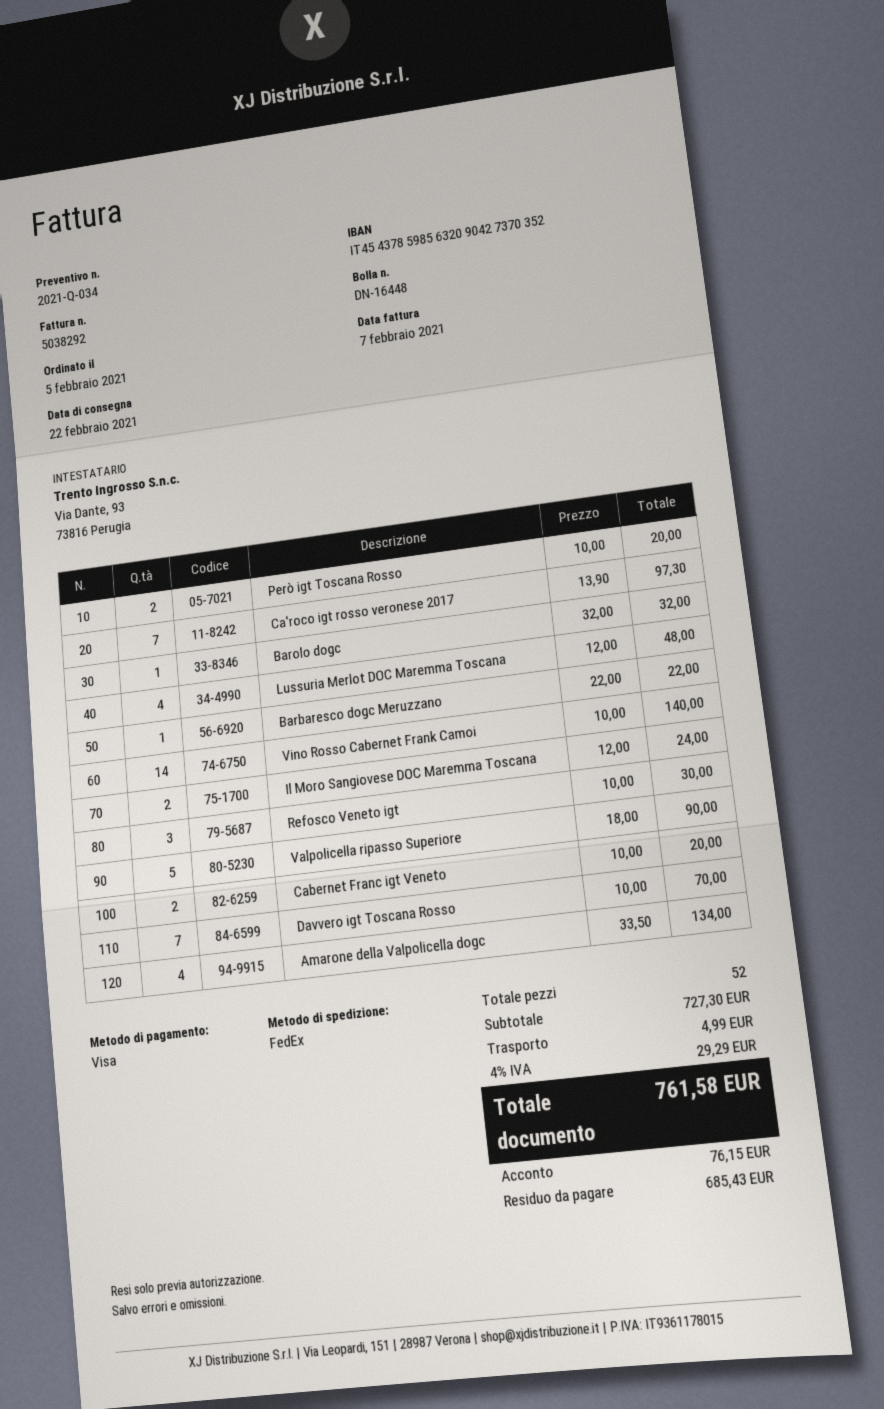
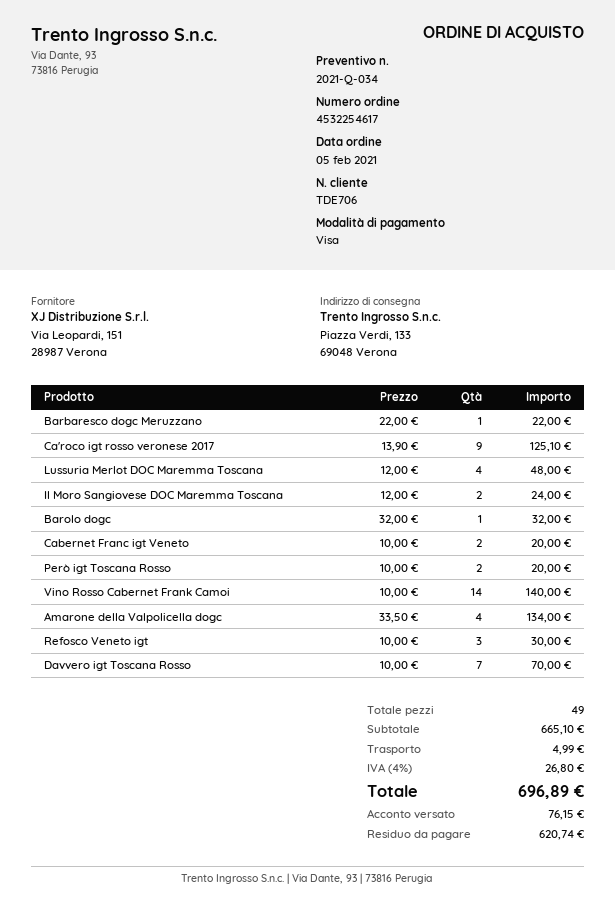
Ca'roco igt rosso veronese 2017: 7 x 13.90 = 97.30 -> 9 x 13.90 = 125.10
Valpolicella ripasso Superiore: 5 x 18.00 = 90.00 -> none
total quantity: 52 -> 49
subtotal: 727.30 -> 665.10
tax: 4% = 29.29 -> 4% = 26.80
total: 761.58 -> 696.89
balance: 685.43 -> 620.74

